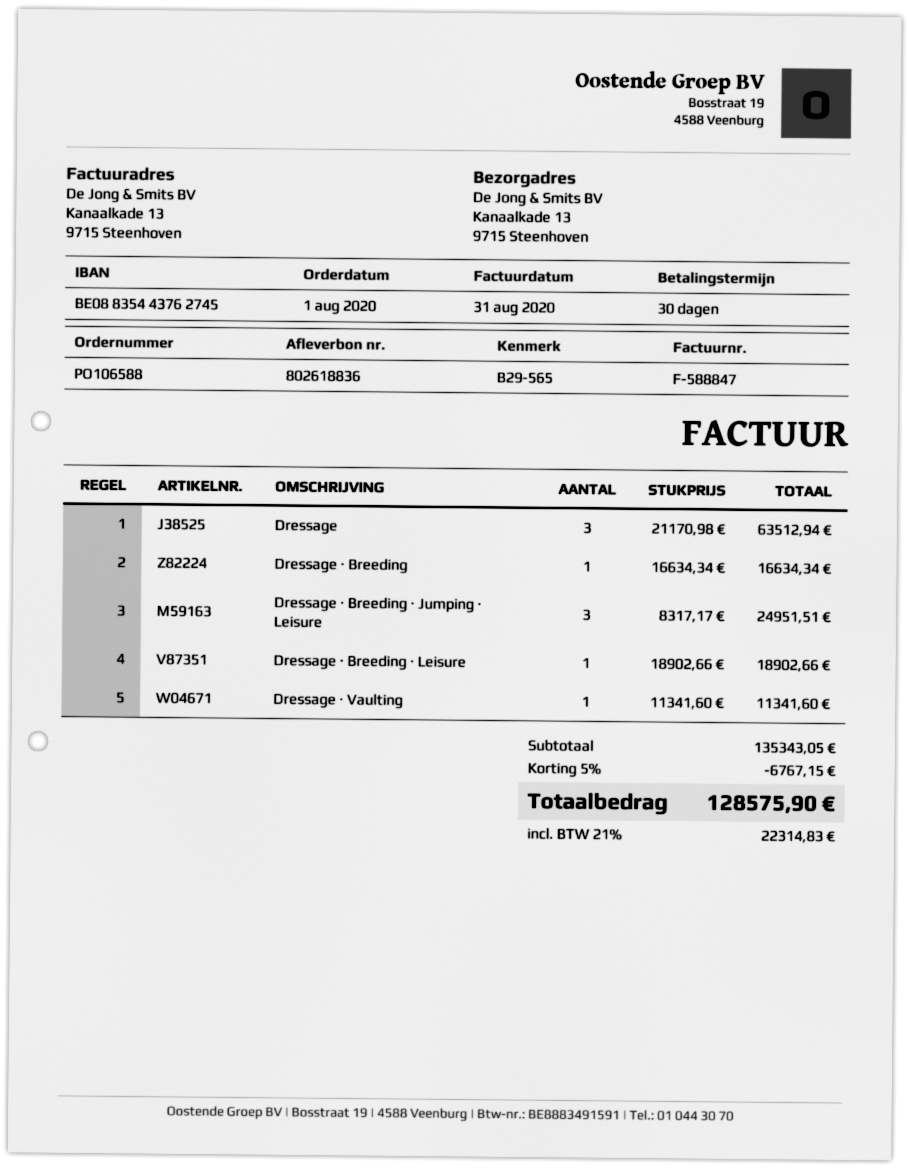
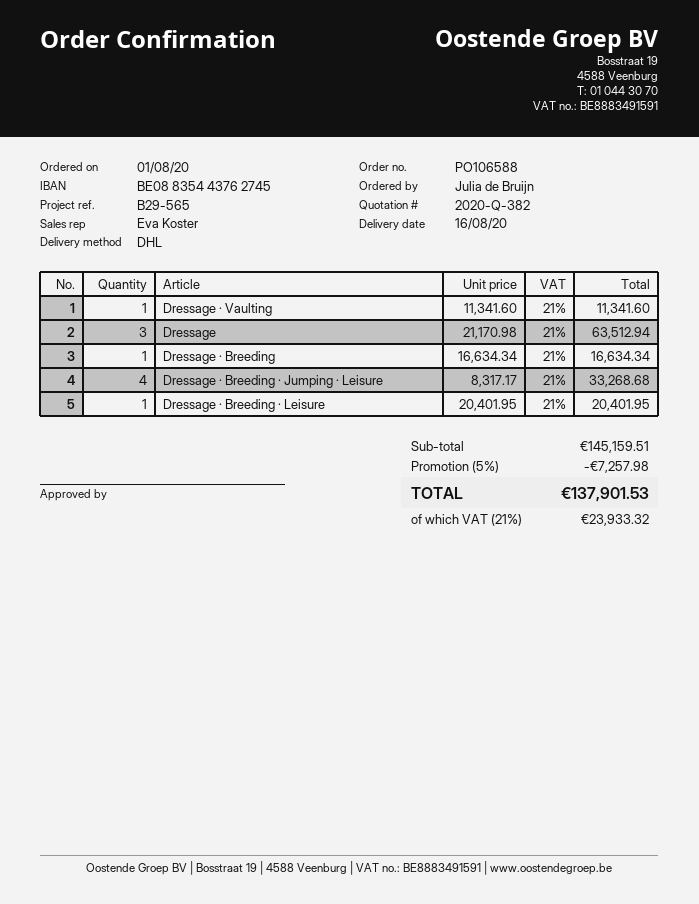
Dressage · Breeding · Jumping · Leisure: 3 x 8317.17 = 24951.51 -> 4 x 8317.17 = 33268.68
Dressage · Breeding · Leisure: 1 x 18902.66 = 18902.66 -> 1 x 20401.95 = 20401.95
subtotal: 135343.05 -> 145159.51
discount: 5% = 6767.15 -> 5% = 7257.98
tax: 21% = 22314.83 -> 21% = 23933.32
total: 128575.90 -> 137901.53

